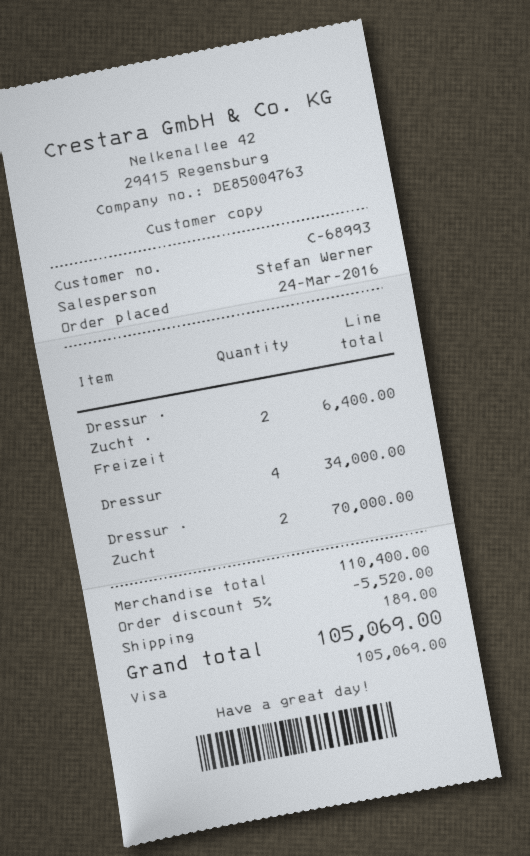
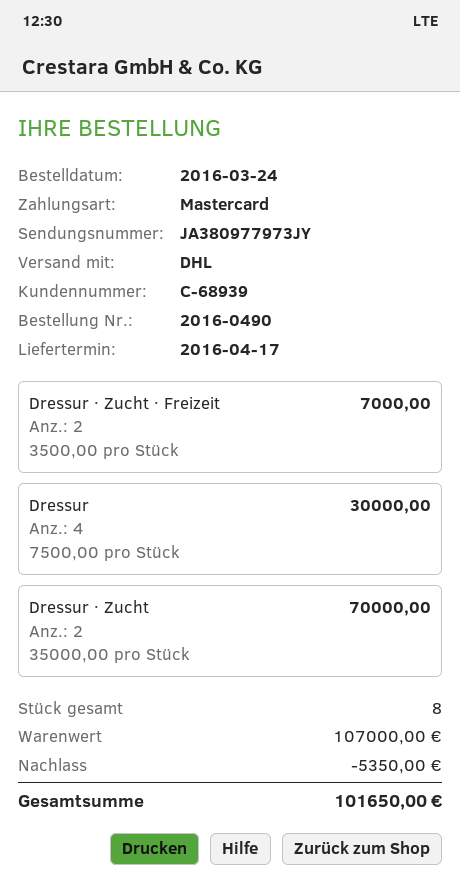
customer number: C-68993 -> C-68939
payment method: Visa -> Mastercard
Dressur · Zucht · Freizeit: 2 for 6400.00 -> 2 for 7000.00
Dressur: 4 for 34000.00 -> 4 for 30000.00
subtotal: 110400.00 -> 107000.00
discount: 5520.00 -> 5350.00
shipping: 189.00 -> none
total: 105069.00 -> 101650.00

